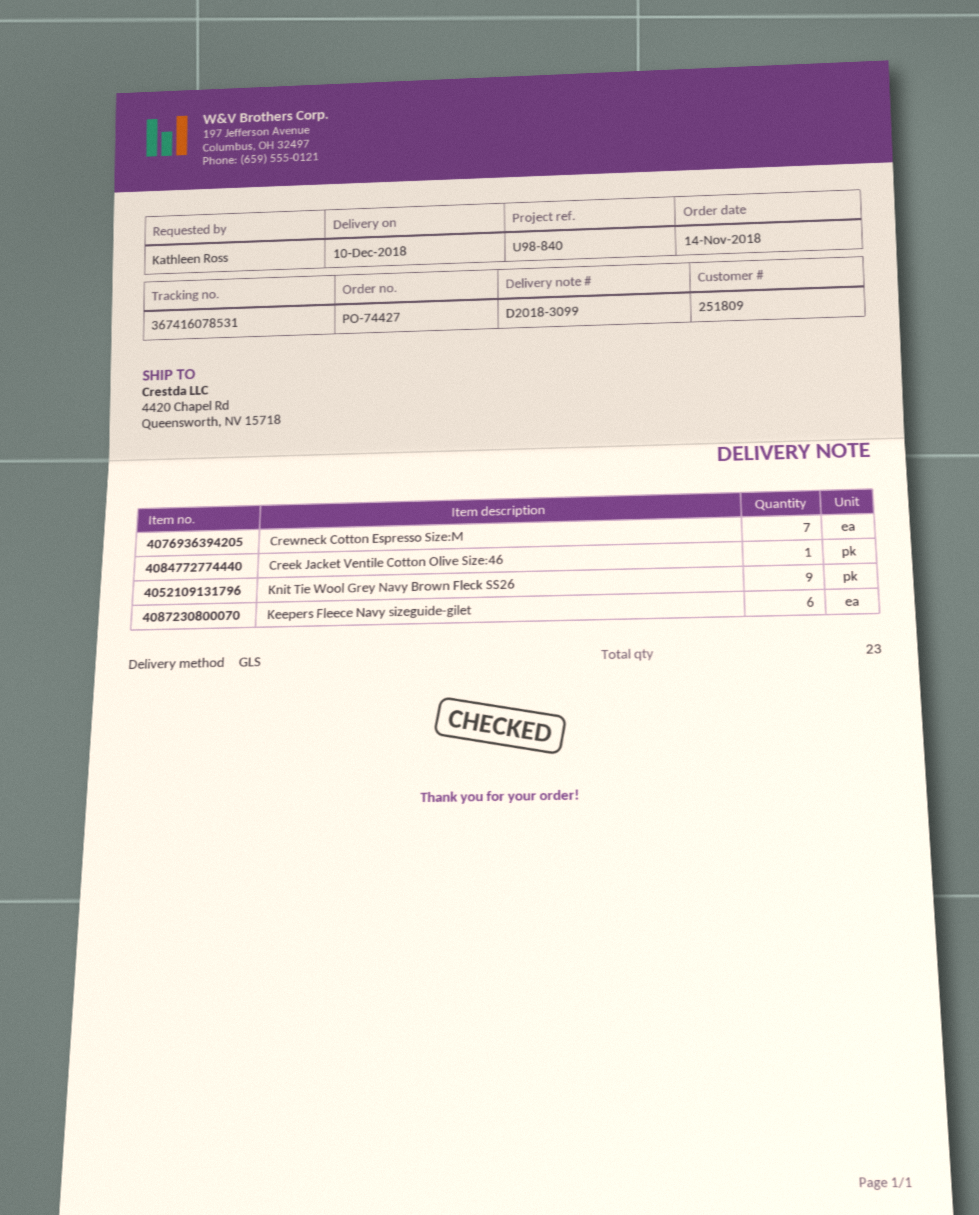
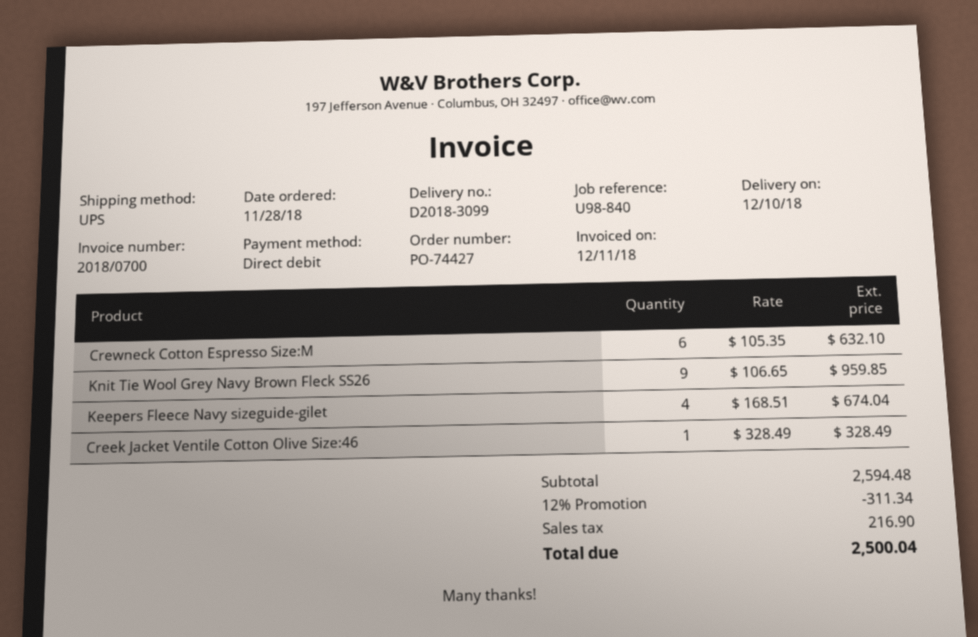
order date: 2018-11-14 -> 2018-11-28
shipping method: GLS -> UPS
Crewneck Cotton Espresso Size:M: 7 -> 6
Keepers Fleece Navy sizeguide-gilet: 6 -> 4

